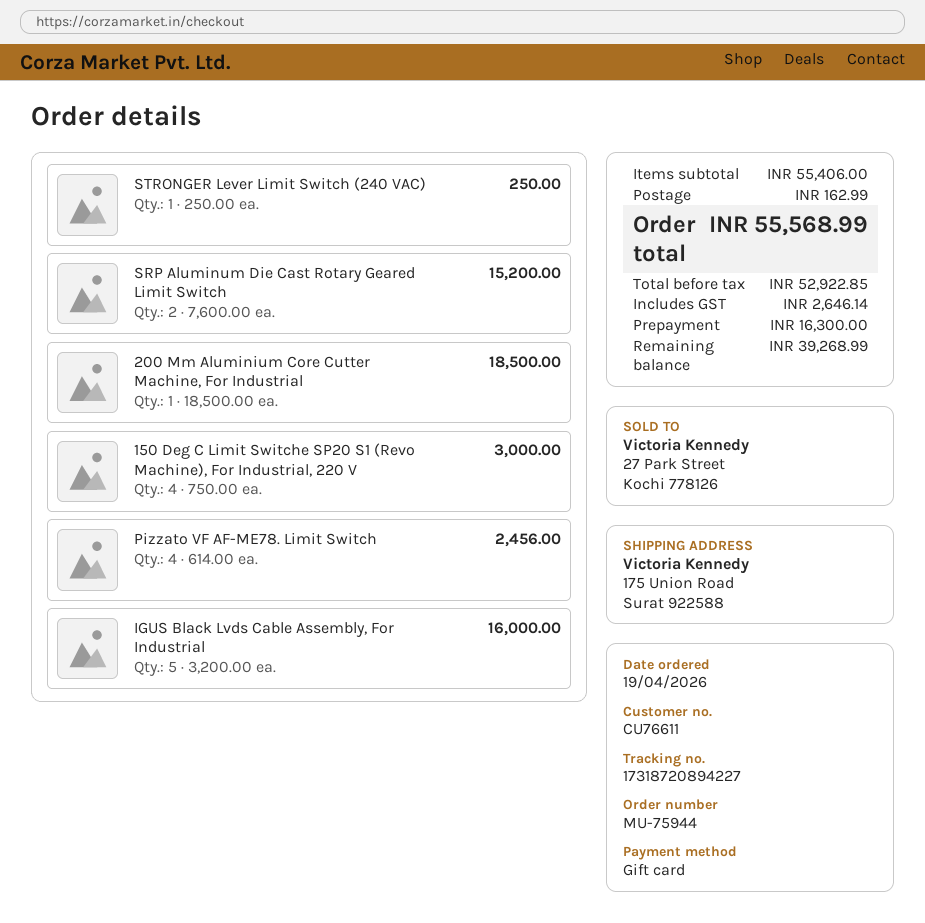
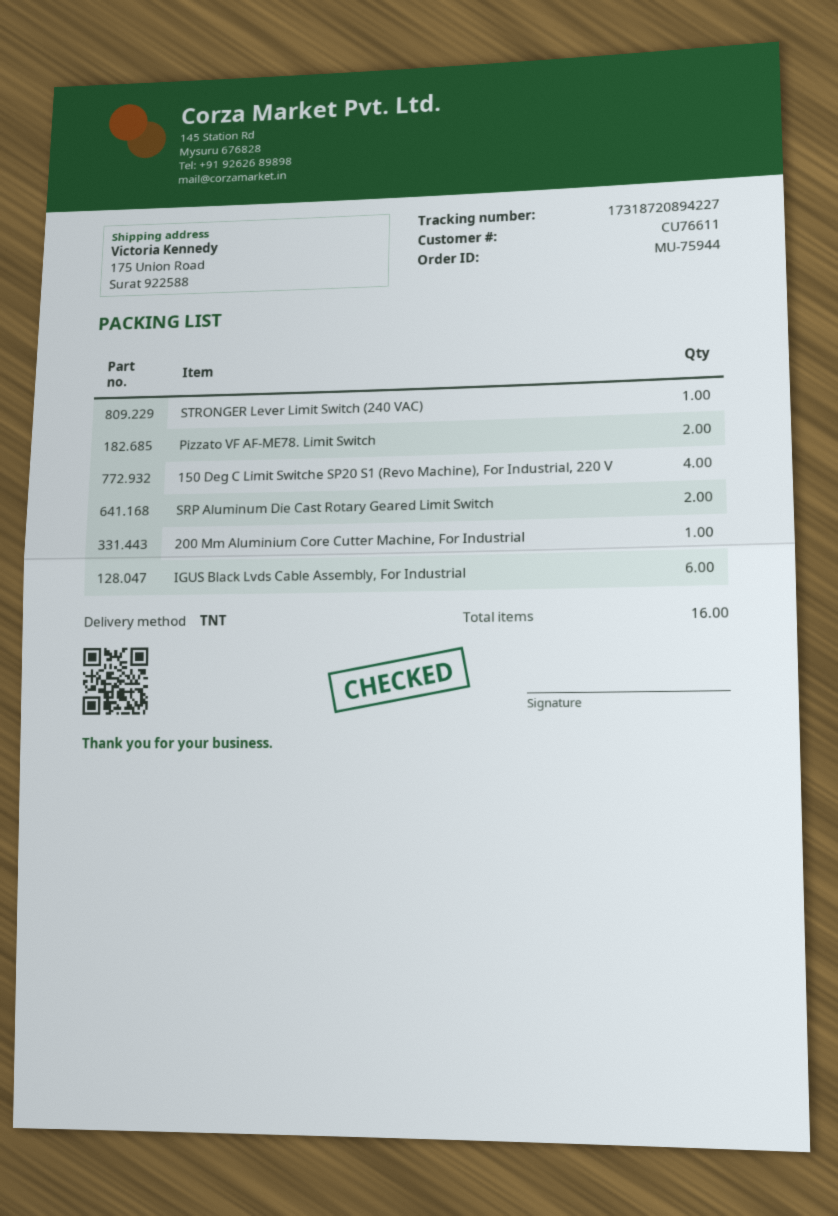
Pizzato VF AF-ME78. Limit Switch: 4 -> 2
IGUS Black Lvds Cable Assembly, For Industrial: 5 -> 6

